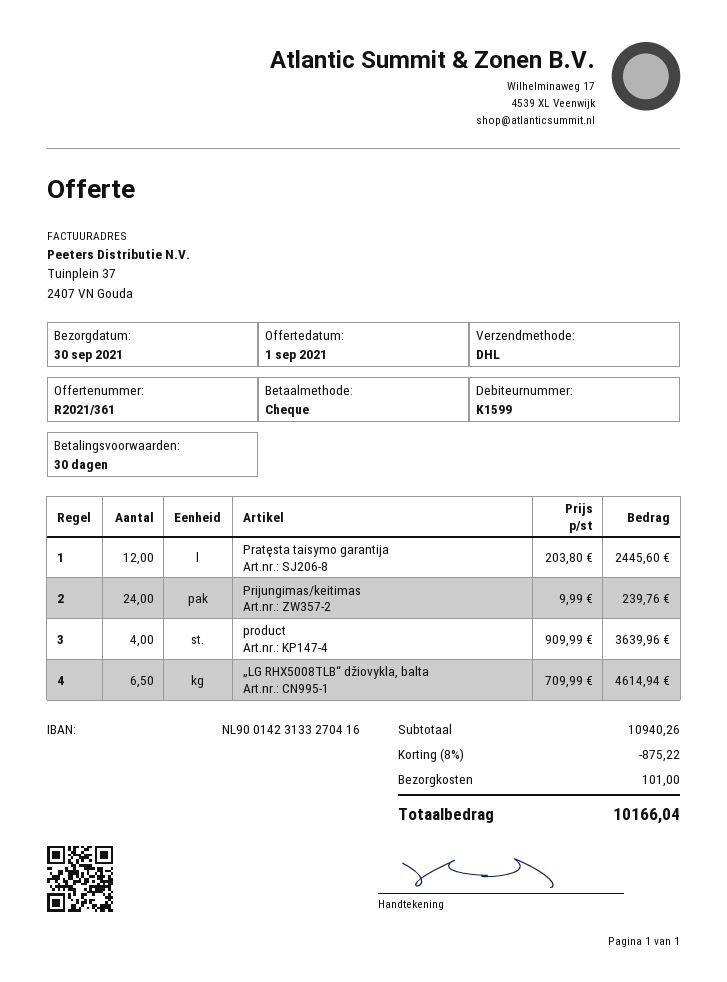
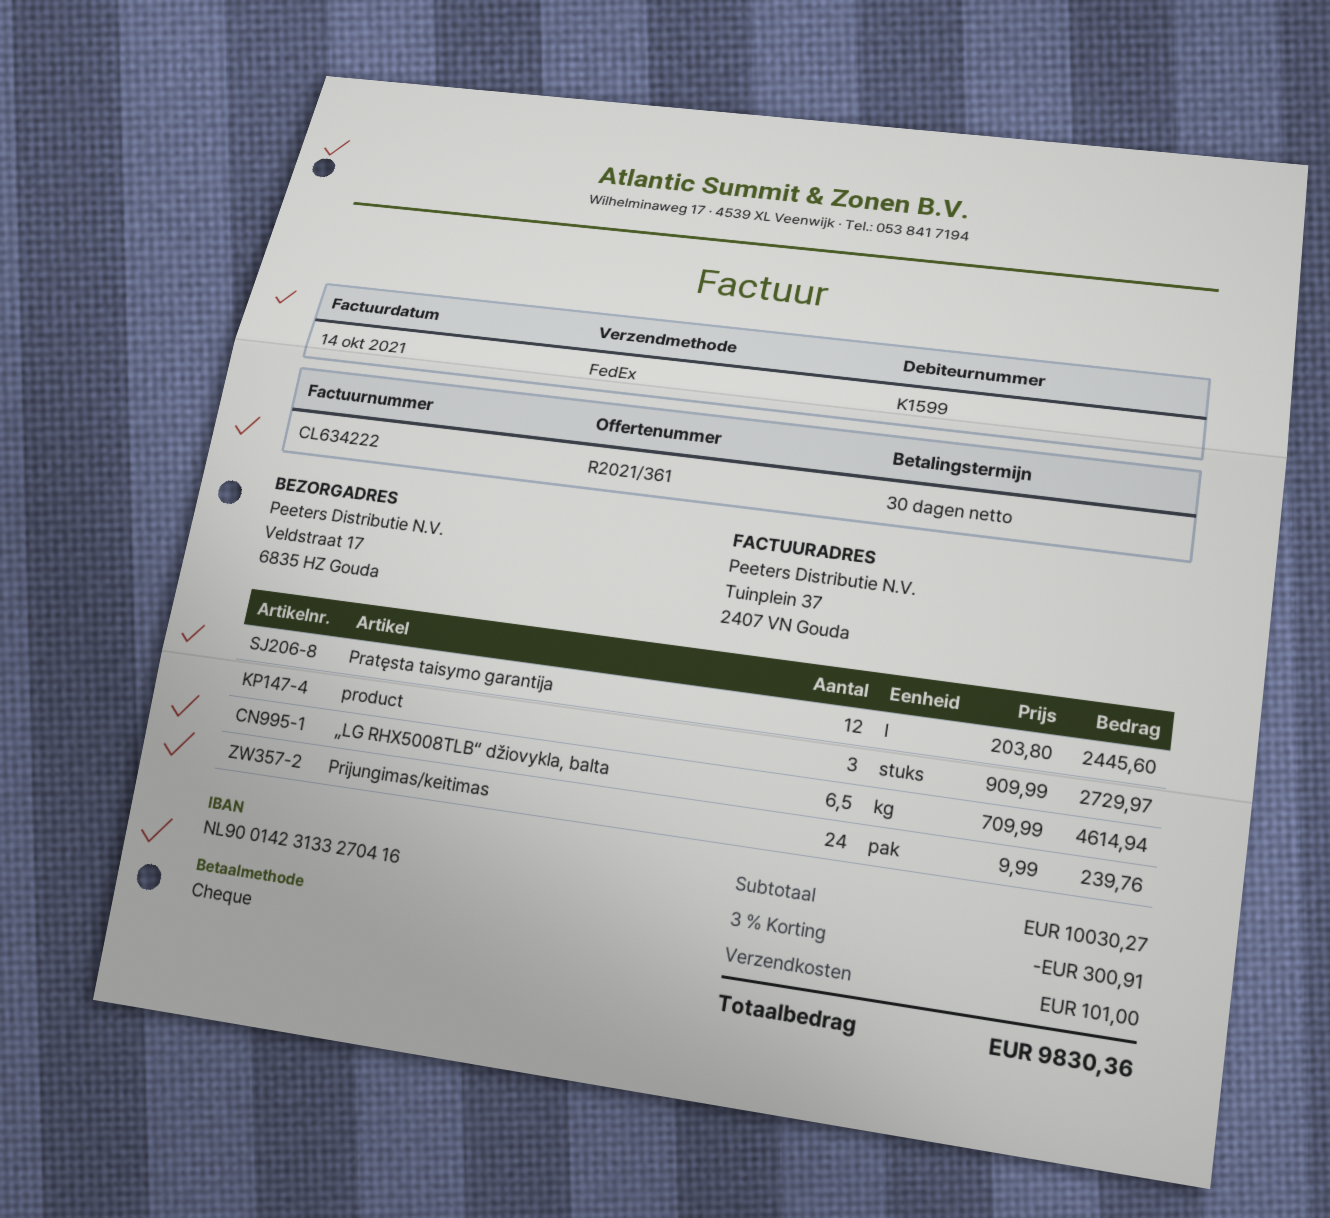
shipping method: DHL -> FedEx
product: 4 x 909.99 = 3639.96 -> 3 x 909.99 = 2729.97
subtotal: 10940.26 -> 10030.27
discount: 8% = 875.22 -> 3% = 300.91
total: 10166.04 -> 9830.36

